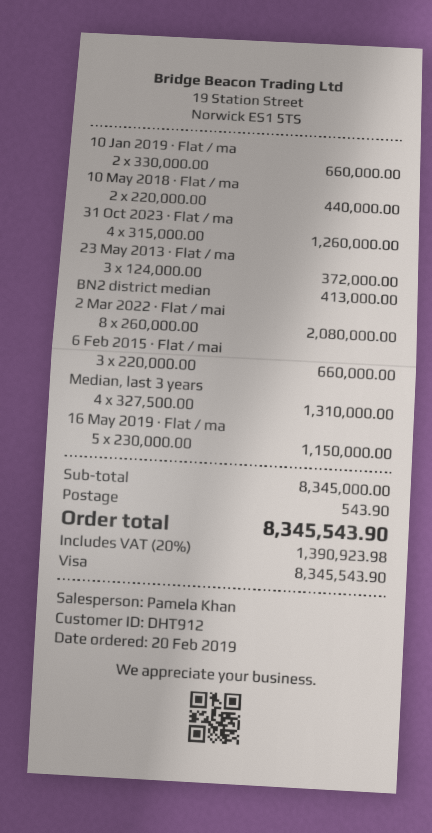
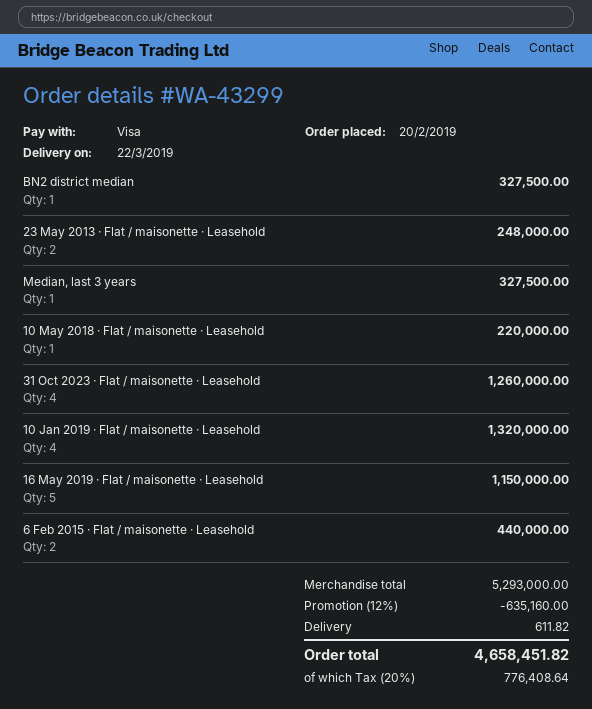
10 Jan 2019 · Flat / ma: 2 for 660000.00 -> 4 for 1320000.00
10 May 2018 · Flat / ma: 2 for 440000.00 -> 1 for 220000.00
23 May 2013 · Flat / ma: 3 for 372000.00 -> 2 for 248000.00
BN2 district median: 1 for 413000.00 -> 1 for 327500.00
2 Mar 2022 · Flat / mai: 8 for 2080000.00 -> none
6 Feb 2015 · Flat / mai: 3 for 660000.00 -> 2 for 440000.00
Median, last 3 years: 4 for 1310000.00 -> 1 for 327500.00
subtotal: 8345000.00 -> 5293000.00
discount: none -> 12% = 635160.00
shipping: 543.90 -> 611.82
tax: 20% = 1390923.98 -> 20% = 776408.64
total: 8345543.90 -> 4658451.82

